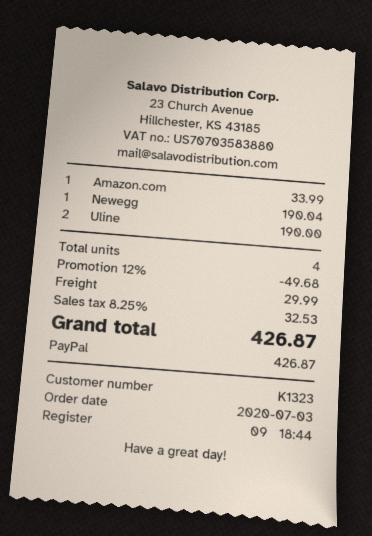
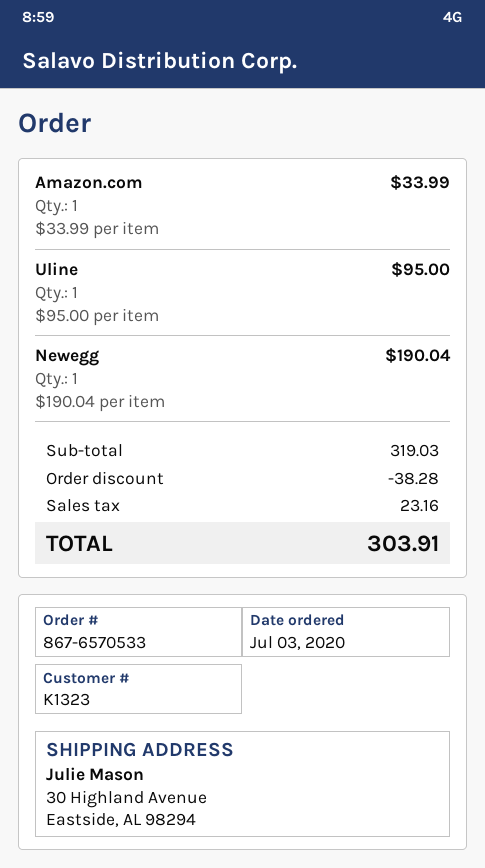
Uline: 2 for 190.00 -> 1 for 95.00
discount: 49.68 -> 38.28
shipping: 29.99 -> none
tax: 32.53 -> 23.16
total: 426.87 -> 303.91

